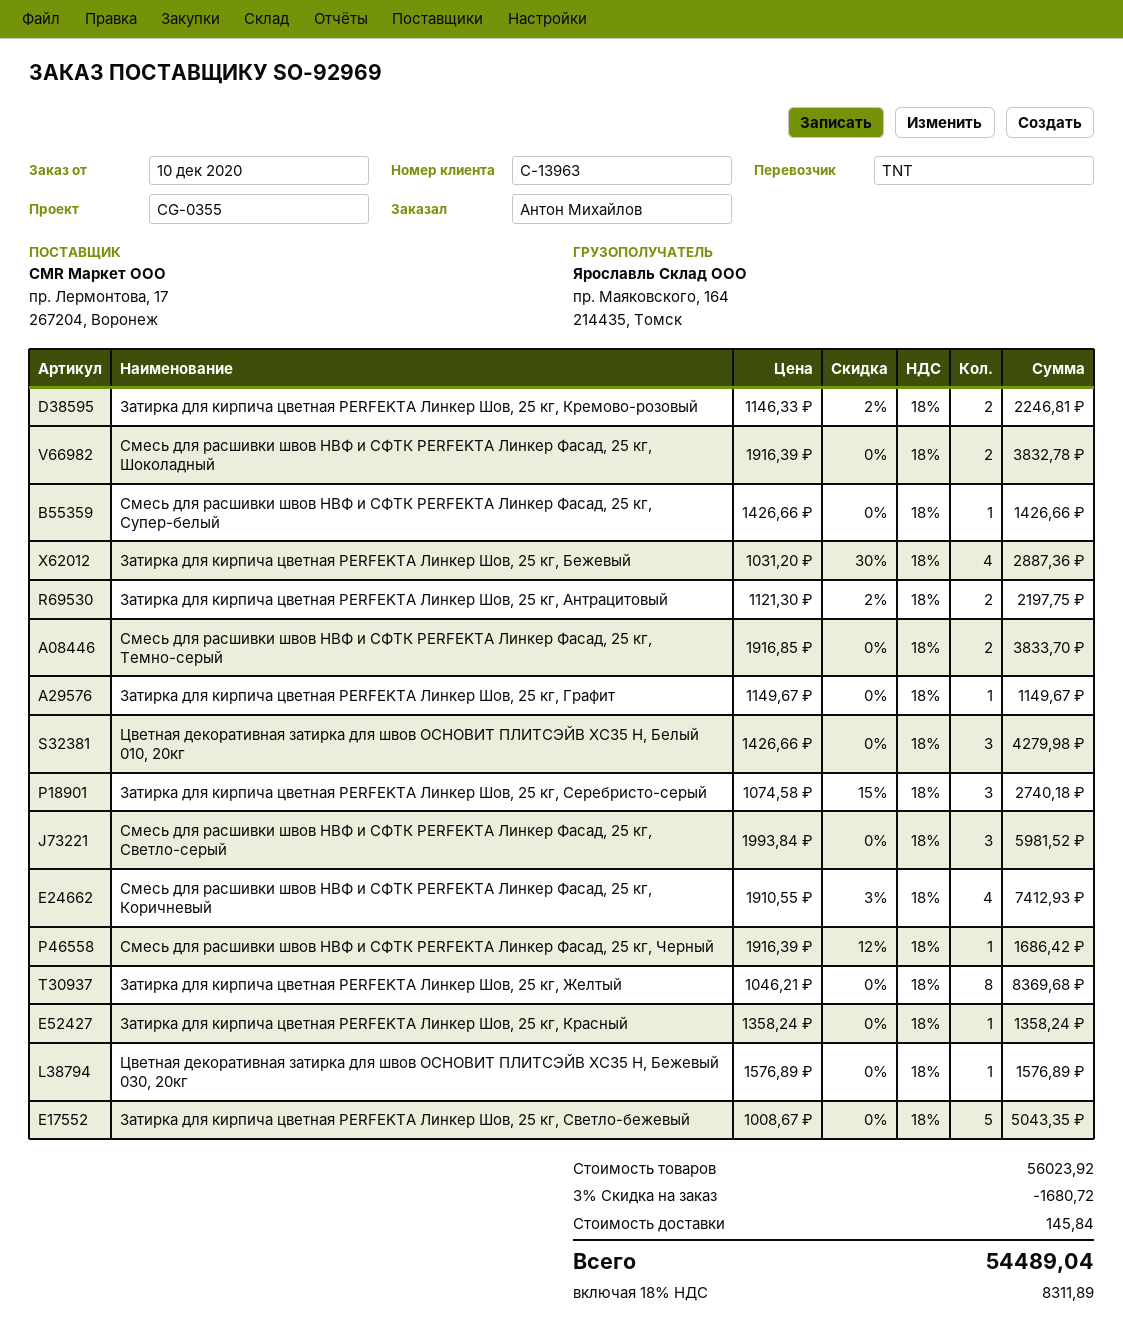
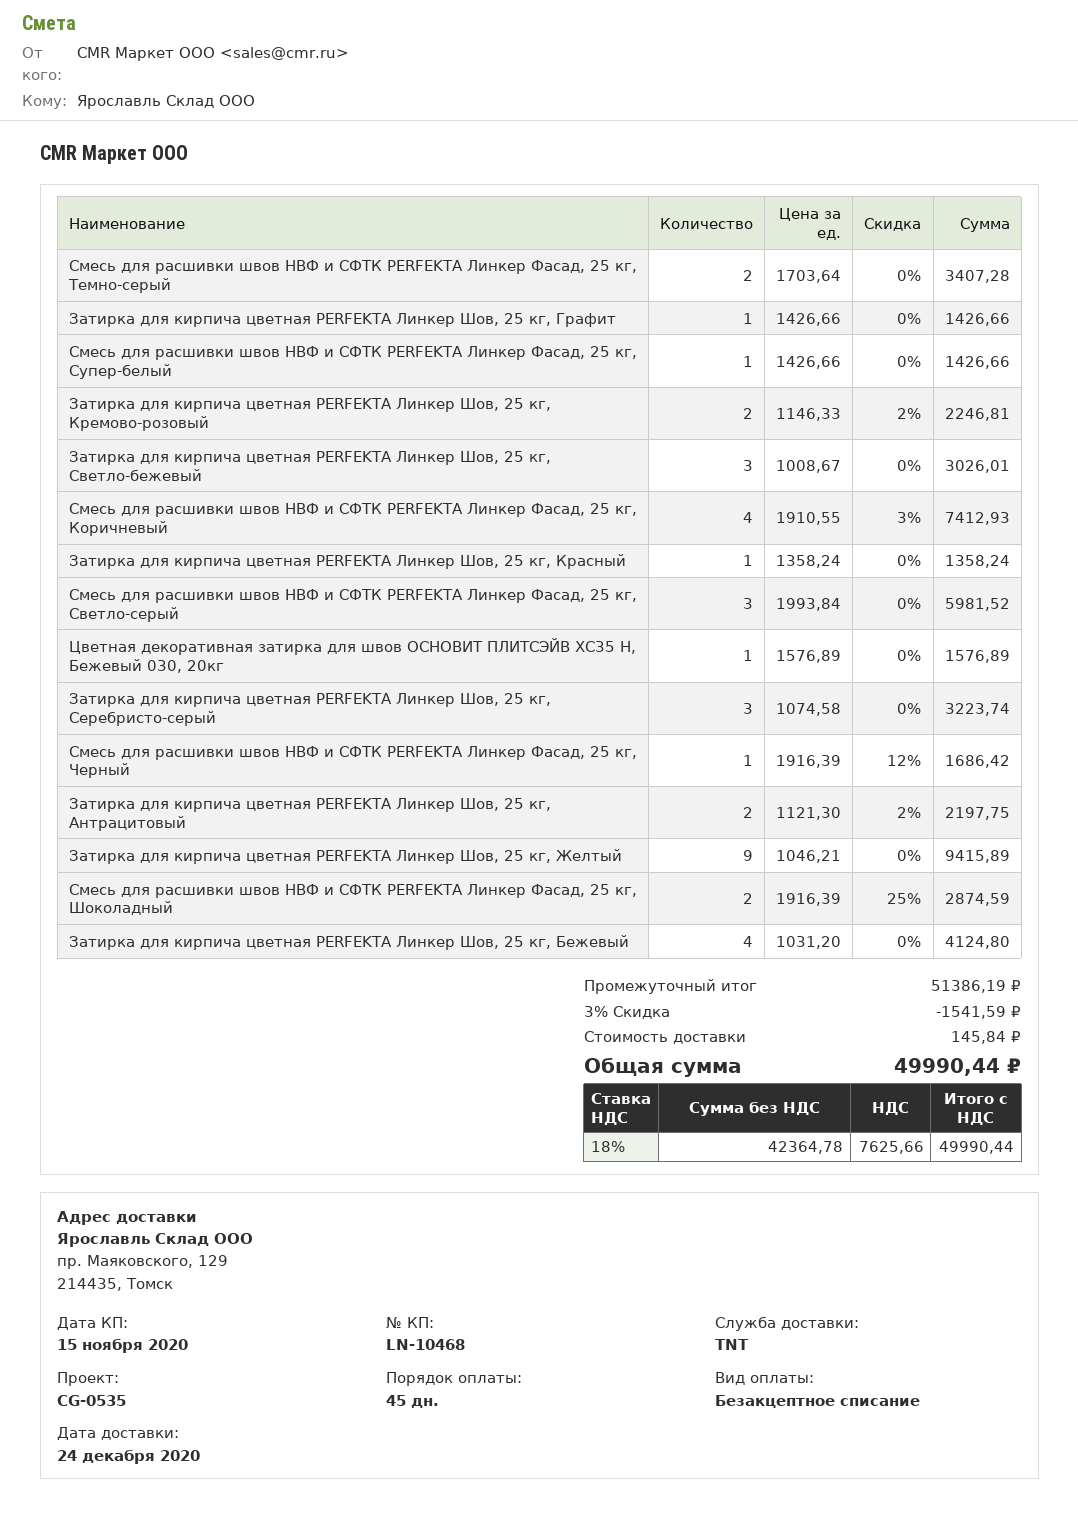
reference: CG-0355 -> CG-0535
ship to: пр. Маяковского, 164, 214435, Томск -> пр. Маяковского, 129, 214435, Томск
Смесь для расшивки швов НВФ и СФТК PERFEKTA Линкер Фасад, 25 кг, Шоколадный: 2 x 1916.39 = 3832.78 -> 2 x 1916.39 - 25% = 2874.59
Затирка для кирпича цветная PERFEKTA Линкер Шов, 25 кг, Бежевый: 4 x 1031.20 - 30% = 2887.36 -> 4 x 1031.20 = 4124.80
Смесь для расшивки швов НВФ и СФТК PERFEKTA Линкер Фасад, 25 кг, Темно-серый: 2 x 1916.85 = 3833.70 -> 2 x 1703.64 = 3407.28
Затирка для кирпича цветная PERFEKTA Линкер Шов, 25 кг, Графит: 1 x 1149.67 = 1149.67 -> 1 x 1426.66 = 1426.66
Цветная декоративная затирка для швов ОСНОВИТ ПЛИТСЭЙВ XC35 Н, Белый 010, 20кг: 3 x 1426.66 = 4279.98 -> none
Затирка для кирпича цветная PERFEKTA Линкер Шов, 25 кг, Серебристо-серый: 3 x 1074.58 - 15% = 2740.18 -> 3 x 1074.58 = 3223.74
Затирка для кирпича цветная PERFEKTA Линкер Шов, 25 кг, Желтый: 8 x 1046.21 = 8369.68 -> 9 x 1046.21 = 9415.89
Затирка для кирпича цветная PERFEKTA Линкер Шов, 25 кг, Светло-бежевый: 5 x 1008.67 = 5043.35 -> 3 x 1008.67 = 3026.01
subtotal: 56023.92 -> 51386.19
discount: 3% = 1680.72 -> 3% = 1541.59
tax: 18% = 8311.89 -> 18% = 7625.66
total: 54489.04 -> 49990.44

